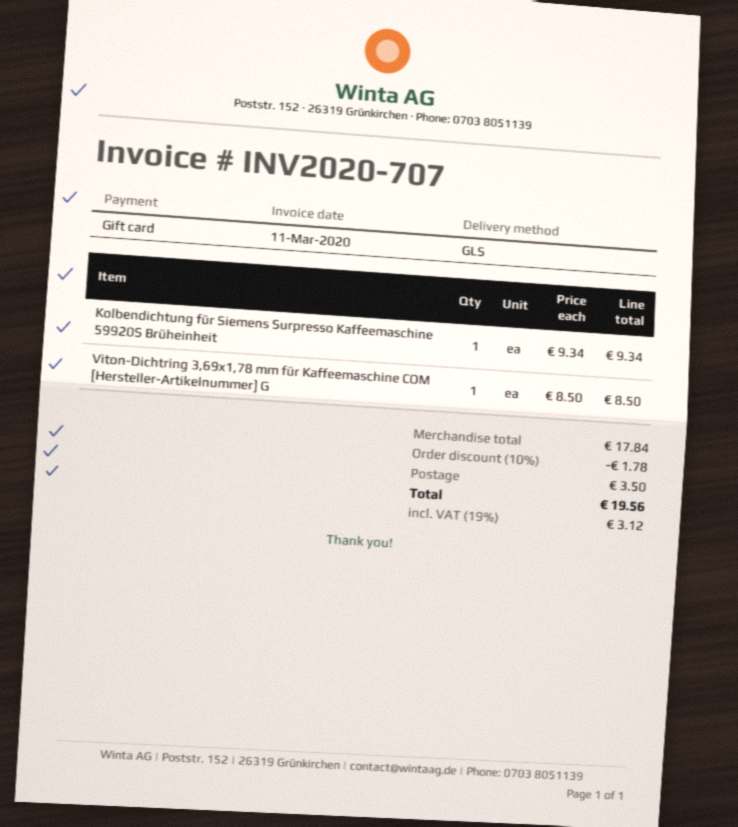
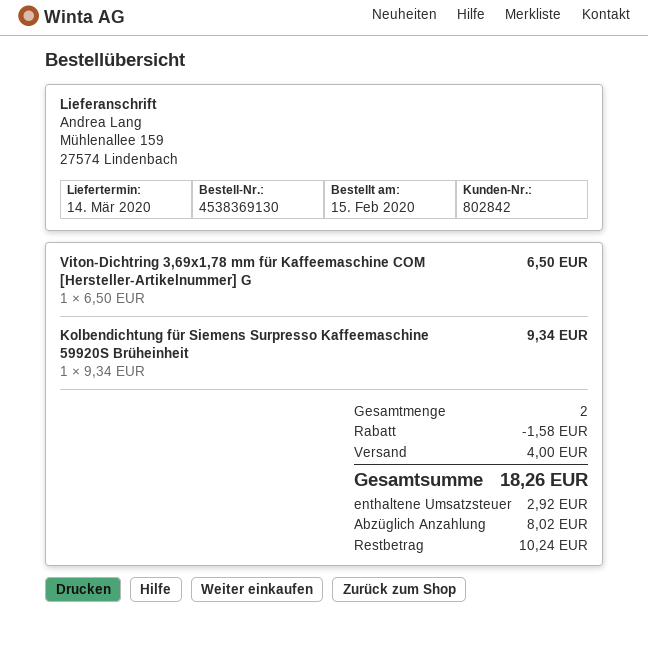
Viton-Dichtring 3,69x1,78 mm für Kaffeemaschine COM [Hersteller-Artikelnummer] G: 1 x 8.50 = 8.50 -> 1 x 6.50 = 6.50
discount: 1.78 -> 1.58
shipping: 3.50 -> 4.00
tax: 3.12 -> 2.92
total: 19.56 -> 18.26

